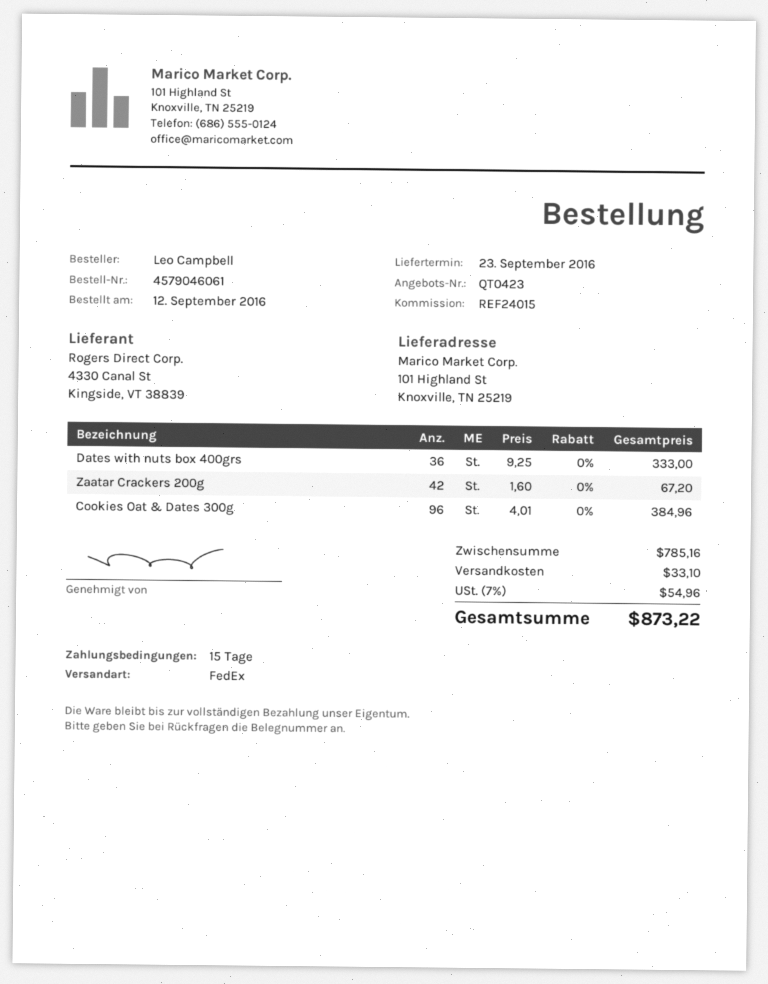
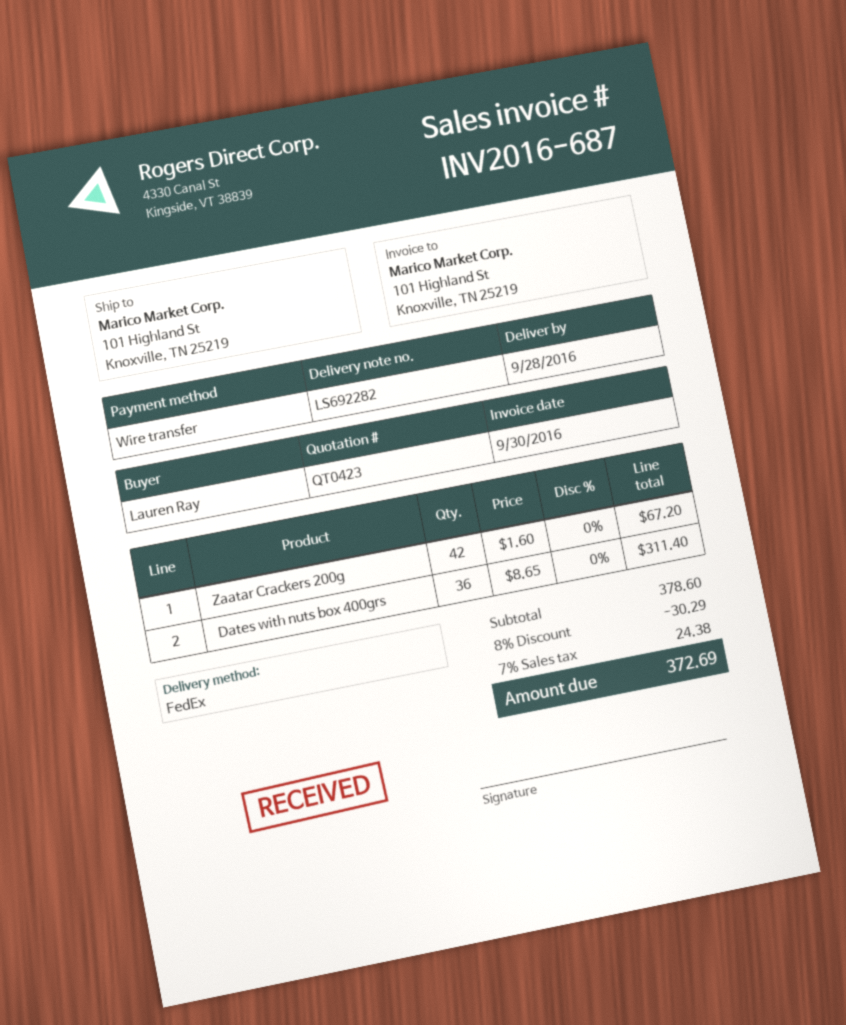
delivery date: 2016-09-23 -> 2016-09-28
ordered by: Leo Campbell -> Lauren Ray
Dates with nuts box 400grs: 36 x 9.25 = 333.00 -> 36 x 8.65 = 311.40
Cookies Oat & Dates 300g: 96 x 4.01 = 384.96 -> none
subtotal: 785.16 -> 378.60
discount: none -> 8% = 30.29
shipping: 33.10 -> none
tax: 7% = 54.96 -> 7% = 24.38
total: 873.22 -> 372.69

